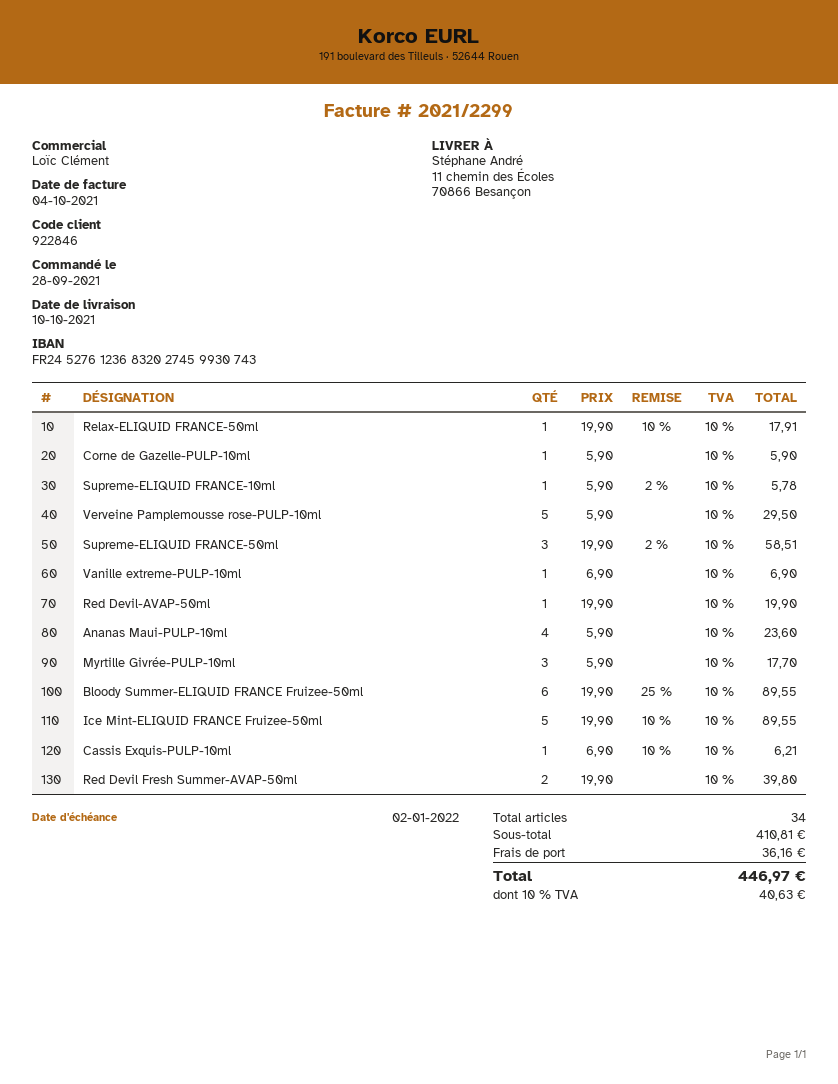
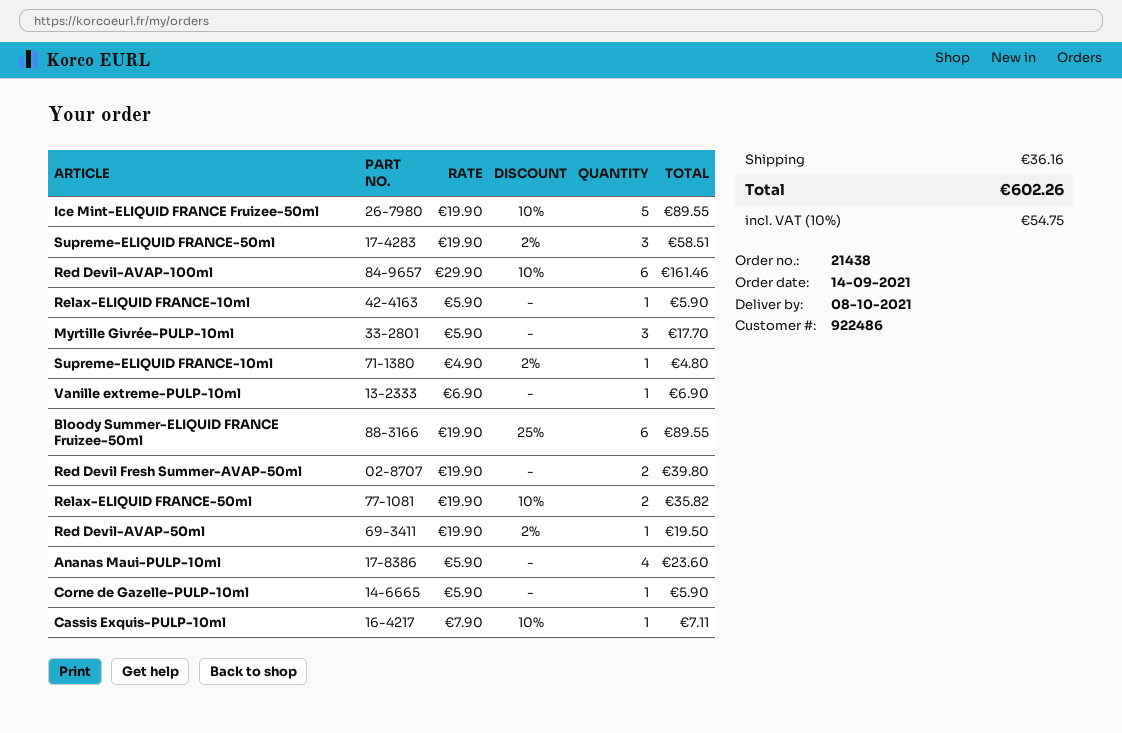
order date: 2021-09-28 -> 2021-09-14
delivery date: 2021-10-10 -> 2021-10-08
customer number: 922846 -> 922486
Relax-ELIQUID FRANCE-50ml: 1 x 19.90 - 10% = 17.91 -> 2 x 19.90 - 10% = 35.82
Supreme-ELIQUID FRANCE-10ml: 1 x 5.90 - 2% = 5.78 -> 1 x 4.90 - 2% = 4.80
Verveine Pamplemousse rose-PULP-10ml: 5 x 5.90 = 29.50 -> none
Red Devil-AVAP-50ml: 1 x 19.90 = 19.90 -> 1 x 19.90 - 2% = 19.50
Cassis Exquis-PULP-10ml: 1 x 6.90 - 10% = 6.21 -> 1 x 7.90 - 10% = 7.11
Red Devil-AVAP-100ml: none -> 6 x 29.90 - 10% = 161.46
Relax-ELIQUID FRANCE-10ml: none -> 1 x 5.90 = 5.90
tax: 10% = 40.63 -> 10% = 54.75
total: 446.97 -> 602.26

